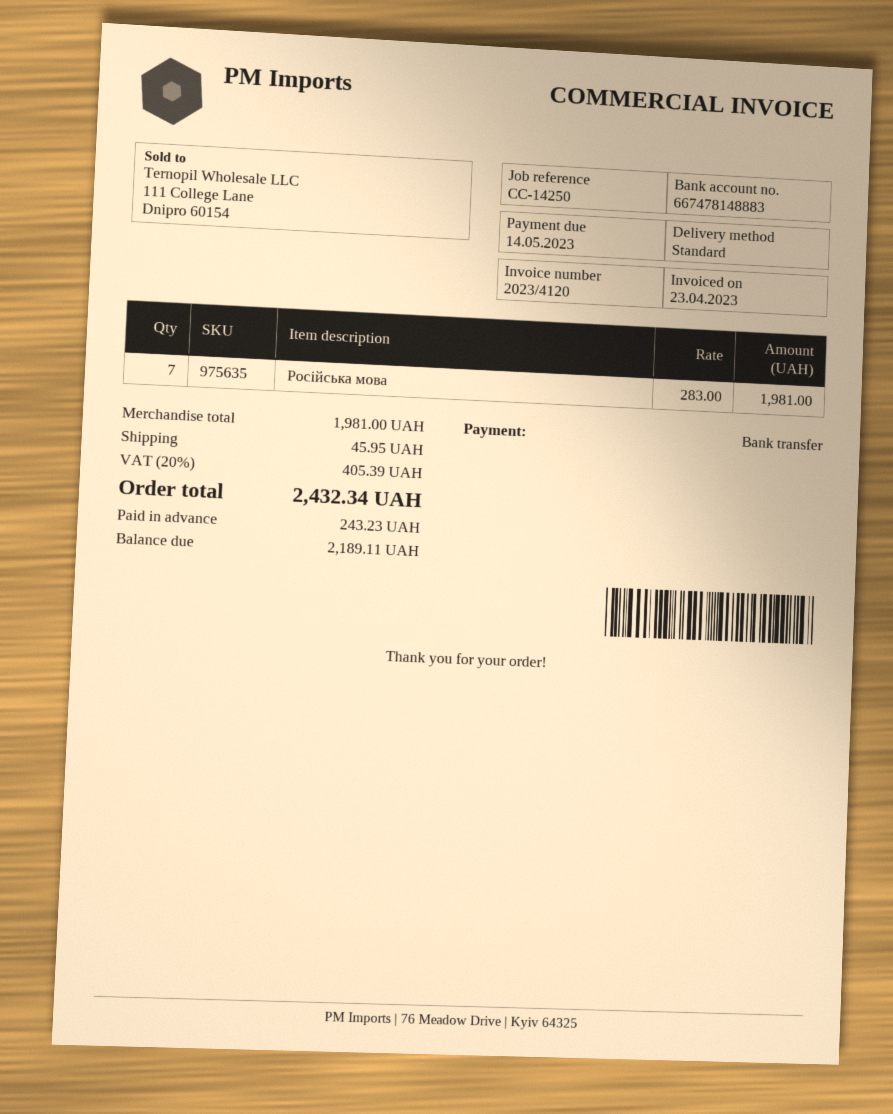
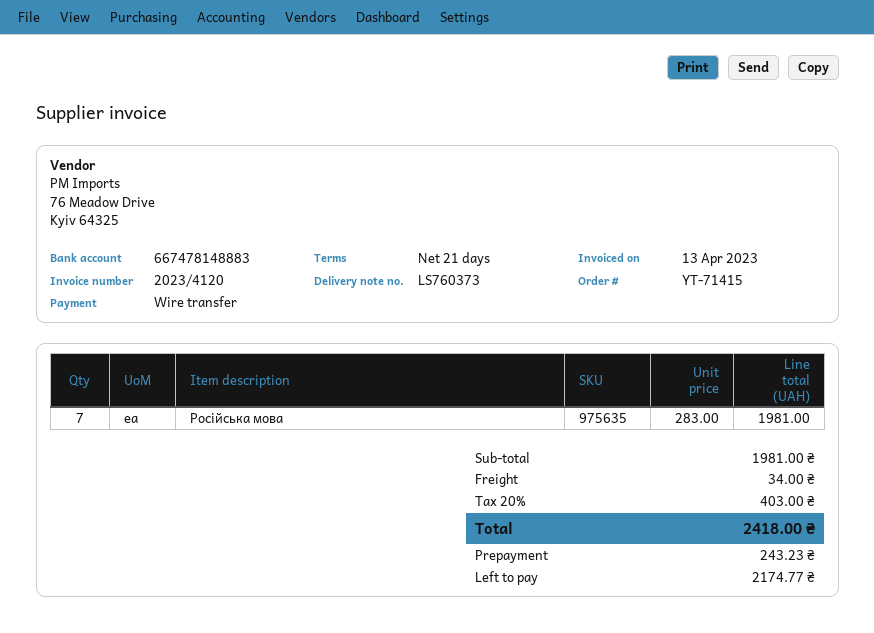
invoice date: 2023-04-23 -> 2023-04-13
shipping: 45.95 -> 34.00
tax: 20% = 405.39 -> 20% = 403.00
total: 2432.34 -> 2418.00
balance: 2189.11 -> 2174.77

